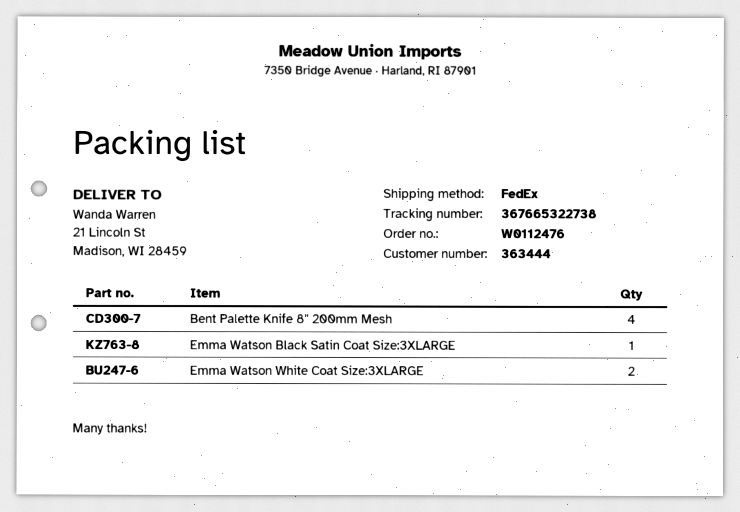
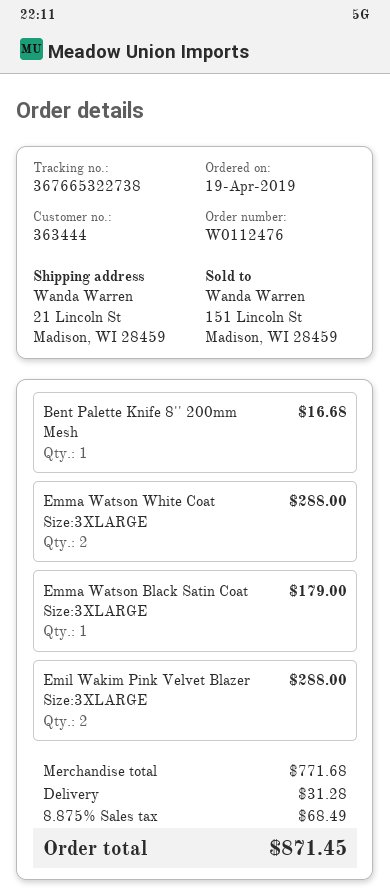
Bent Palette Knife 8'' 200mm Mesh: 4 -> 1
Emil Wakim Pink Velvet Blazer Size:3XLARGE: none -> 2

